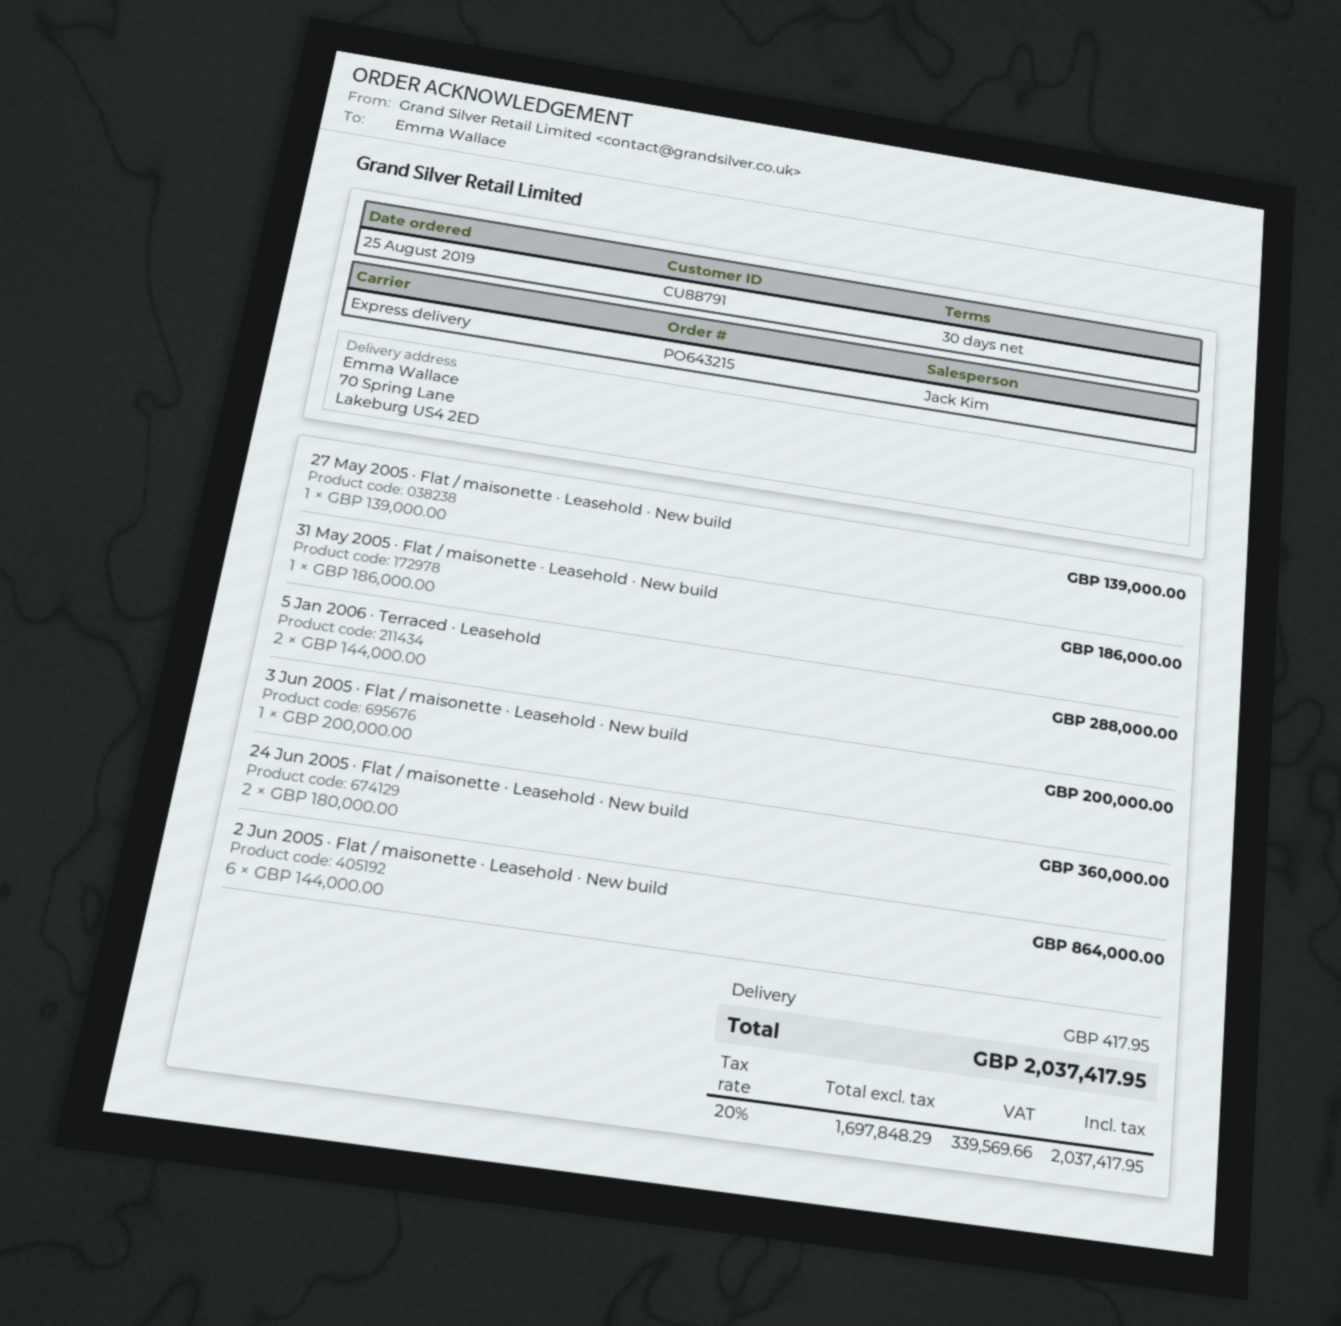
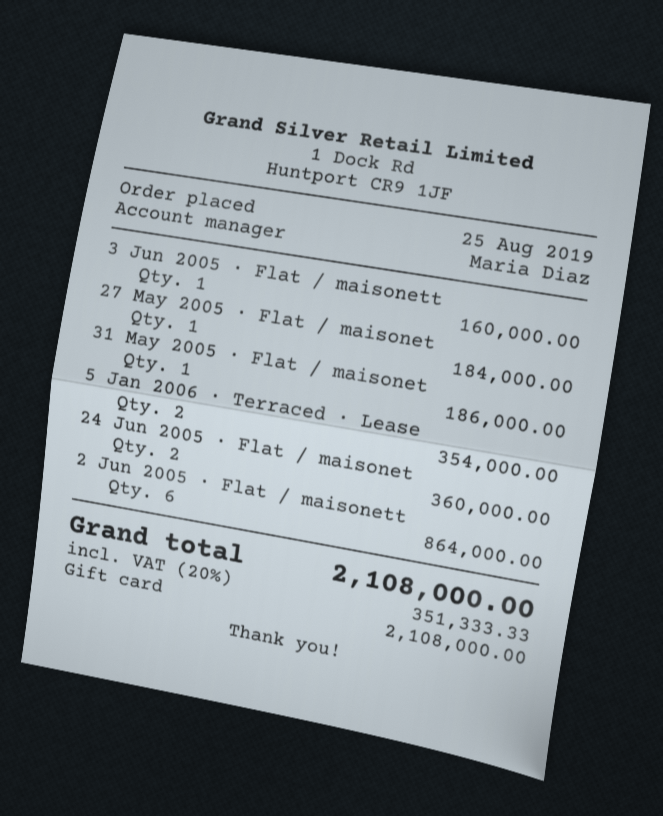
sales rep: Jack Kim -> Maria Diaz
27 May 2005 · Flat / maisonette · Leasehold · New build: 1 for 139000.00 -> 1 for 184000.00
5 Jan 2006 · Terraced · Leasehold: 2 for 288000.00 -> 2 for 354000.00
3 Jun 2005 · Flat / maisonette · Leasehold · New build: 1 for 200000.00 -> 1 for 160000.00
shipping: 417.95 -> none
tax: 20% = 339569.66 -> 20% = 351333.33
total: 2037417.95 -> 2108000.00

